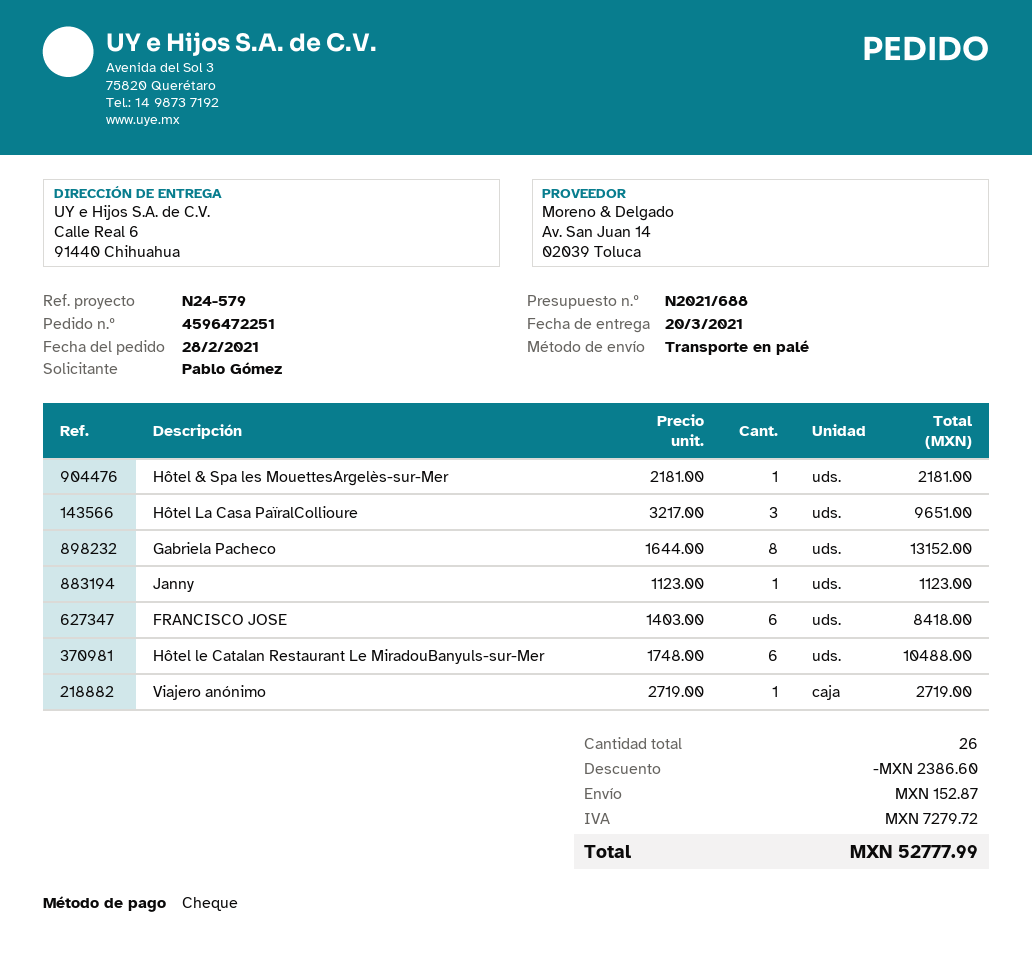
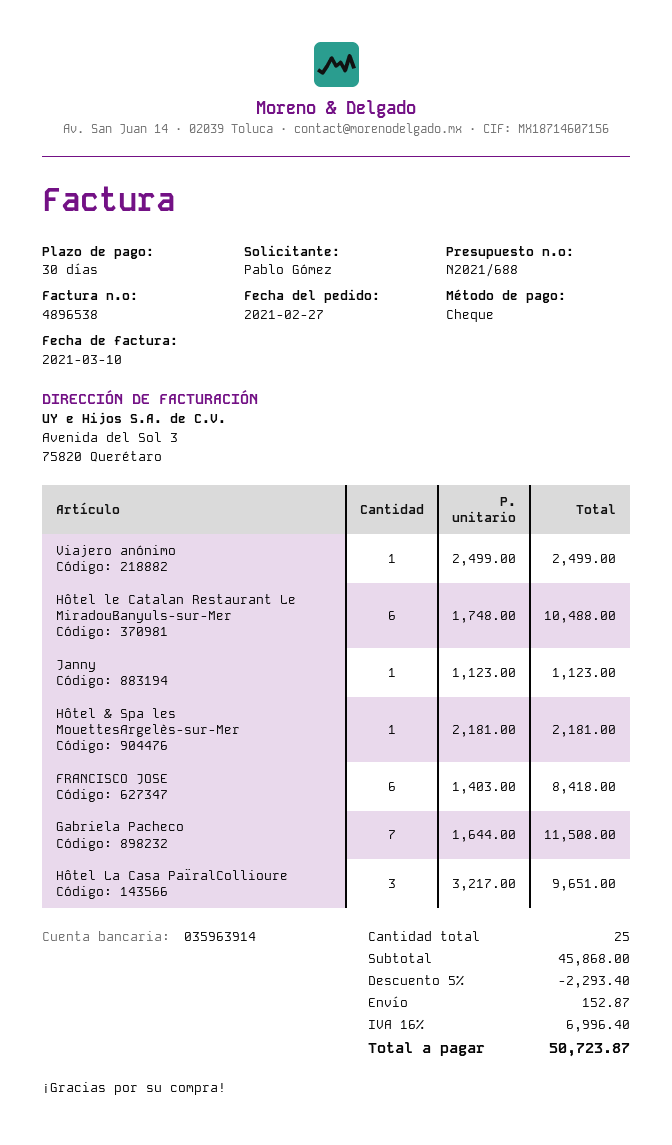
order date: 2021-02-28 -> 2021-02-27
Gabriela Pacheco: 8 x 1644.00 = 13152.00 -> 7 x 1644.00 = 11508.00
Viajero anónimo: 1 x 2719.00 = 2719.00 -> 1 x 2499.00 = 2499.00
total quantity: 26 -> 25
discount: 2386.60 -> 2293.40
tax: 7279.72 -> 6996.40
total: 52777.99 -> 50723.87

